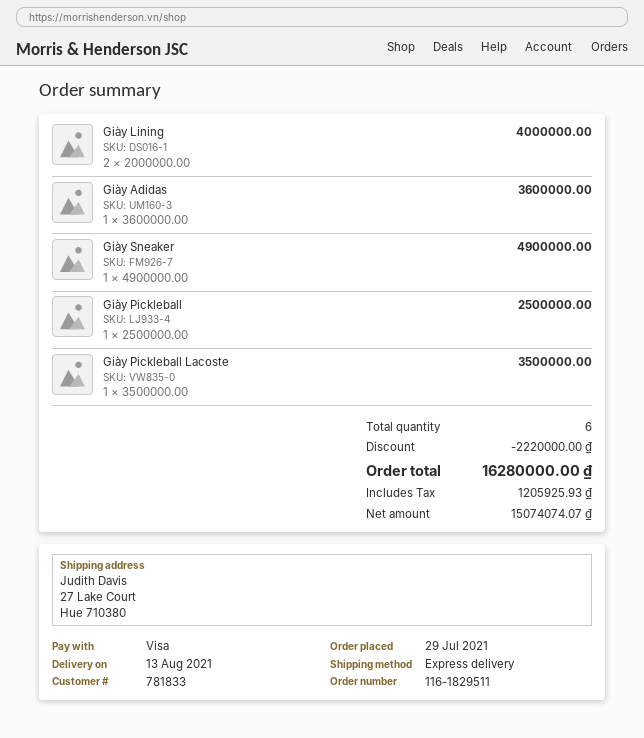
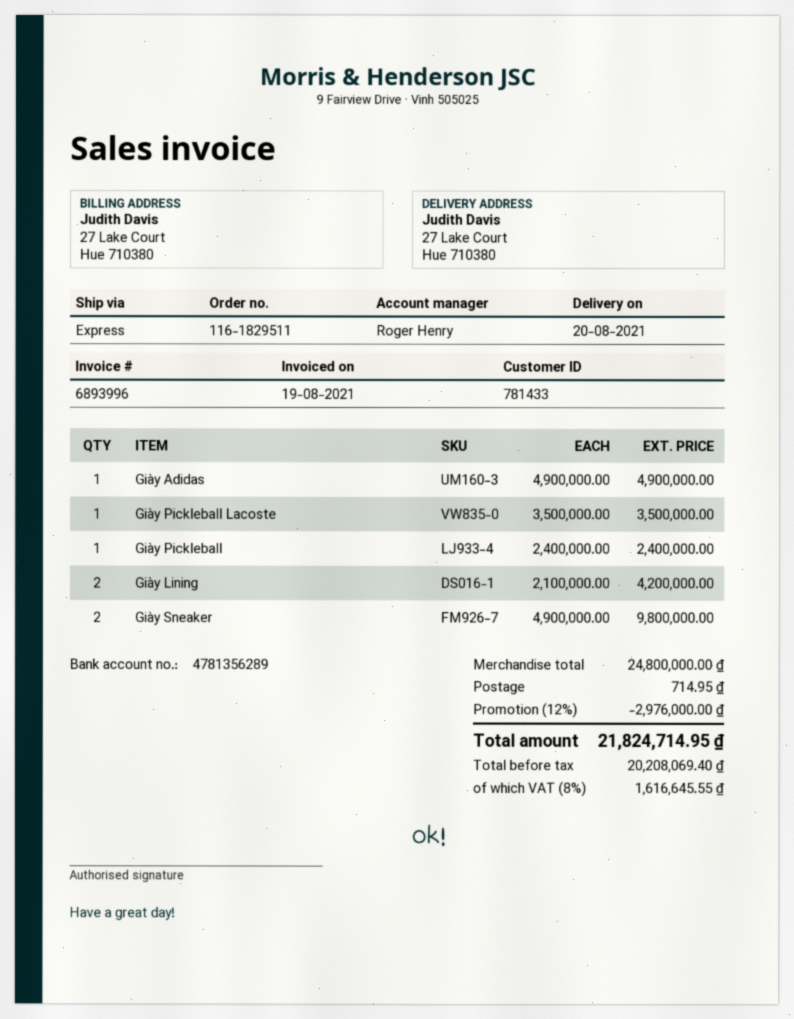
delivery date: 2021-08-13 -> 2021-08-20
customer number: 781833 -> 781433
Giày Lining: 2 x 2000000.00 = 4000000.00 -> 2 x 2100000.00 = 4200000.00
Giày Adidas: 1 x 3600000.00 = 3600000.00 -> 1 x 4900000.00 = 4900000.00
Giày Sneaker: 1 x 4900000.00 = 4900000.00 -> 2 x 4900000.00 = 9800000.00
Giày Pickleball: 1 x 2500000.00 = 2500000.00 -> 1 x 2400000.00 = 2400000.00
discount: 2220000.00 -> 2976000.00
shipping: none -> 714.95
net: 15074074.07 -> 20208069.40
tax: 1205925.93 -> 1616645.55
total: 16280000.00 -> 21824714.95

